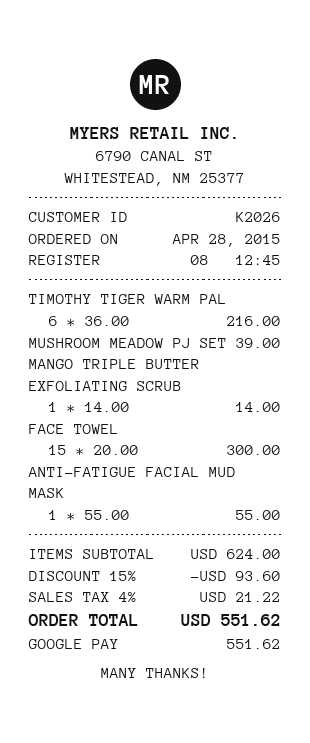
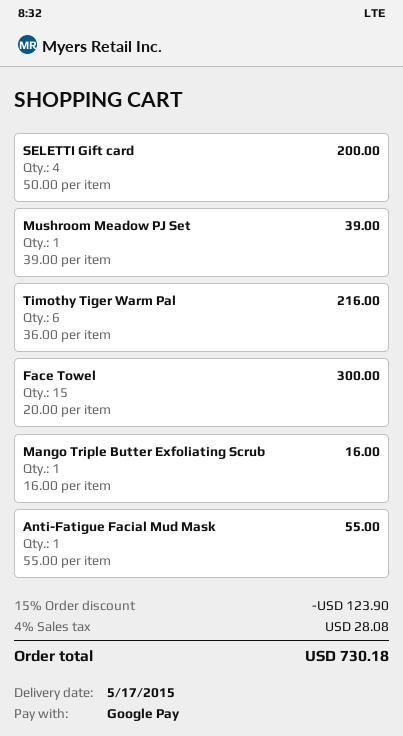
MANGO TRIPLE BUTTER EXFOLIATING SCRUB: 1 x 14.00 = 14.00 -> 1 x 16.00 = 16.00
SELETTI Gift card: none -> 4 x 50.00 = 200.00
discount: 15% = 93.60 -> 15% = 123.90
tax: 4% = 21.22 -> 4% = 28.08
total: 551.62 -> 730.18

